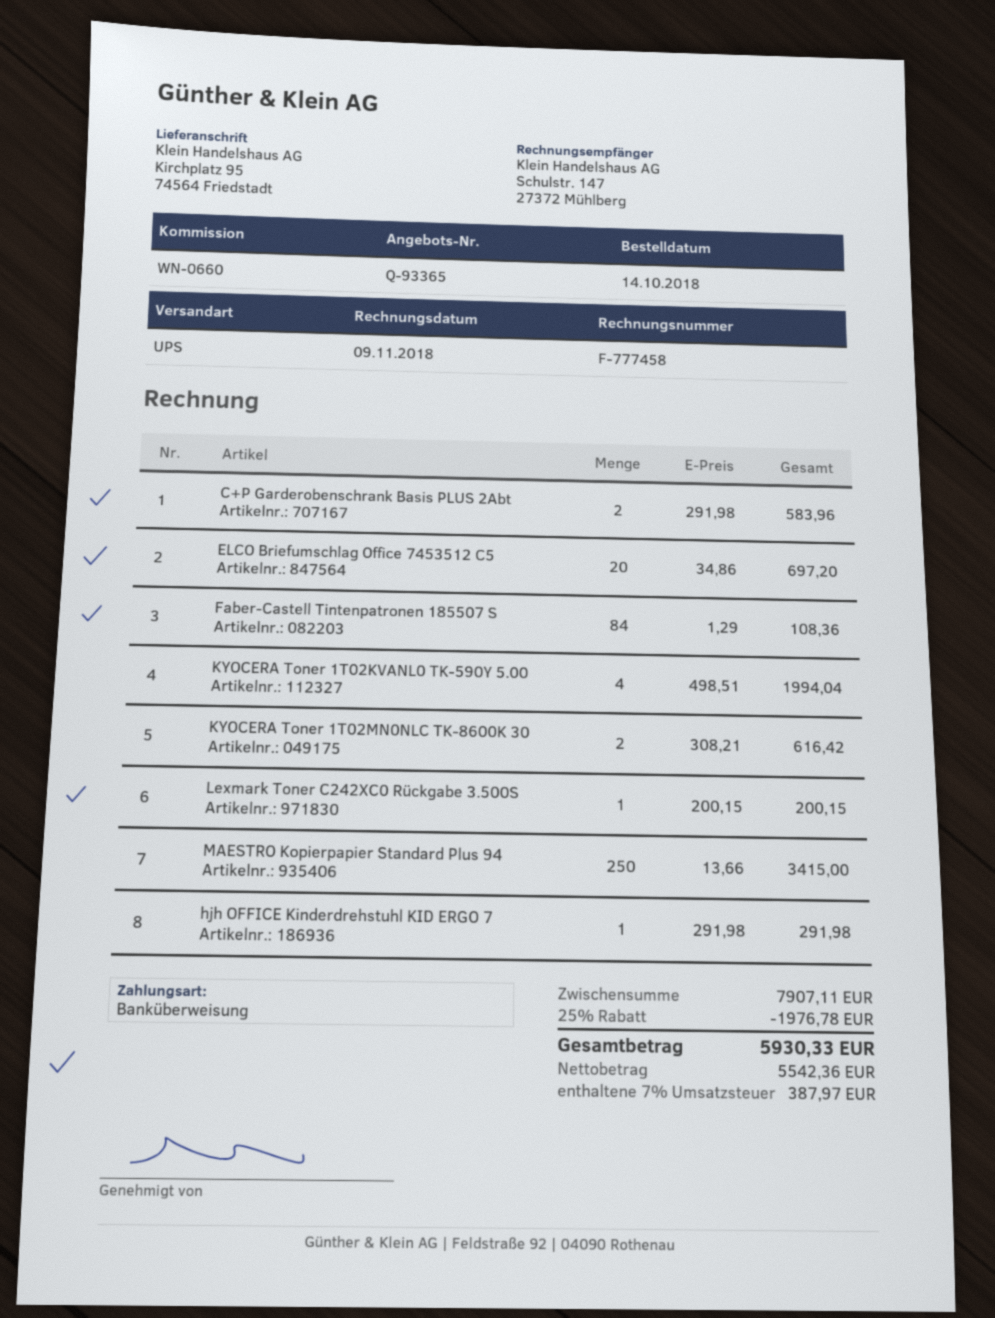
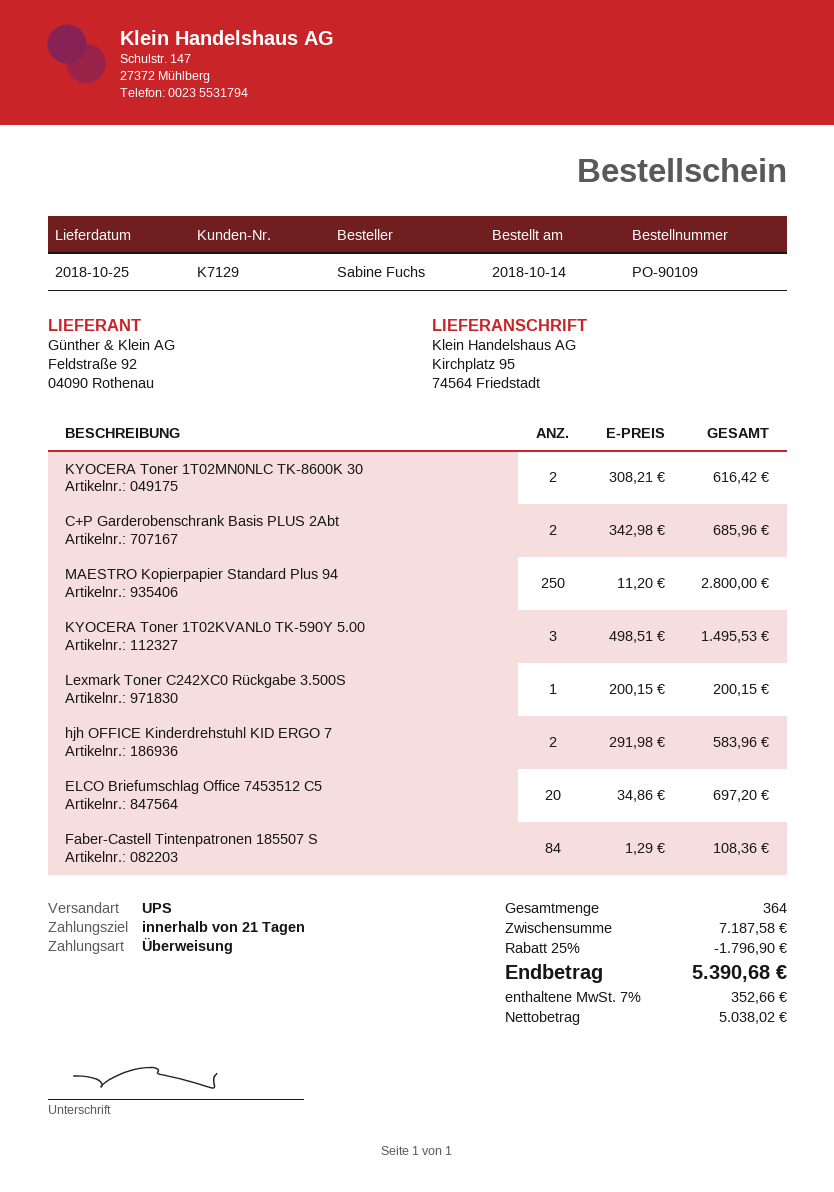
C+P Garderobenschrank Basis PLUS 2Abt: 2 x 291.98 = 583.96 -> 2 x 342.98 = 685.96
KYOCERA Toner 1T02KVANL0 TK-590Y 5.00: 4 x 498.51 = 1994.04 -> 3 x 498.51 = 1495.53
MAESTRO Kopierpapier Standard Plus 94: 250 x 13.66 = 3415.00 -> 250 x 11.20 = 2800.00
hjh OFFICE Kinderdrehstuhl KID ERGO 7: 1 x 291.98 = 291.98 -> 2 x 291.98 = 583.96
subtotal: 7907.11 -> 7187.58
discount: 25% = 1976.78 -> 25% = 1796.90
net: 5542.36 -> 5038.02
tax: 7% = 387.97 -> 7% = 352.66
total: 5930.33 -> 5390.68

